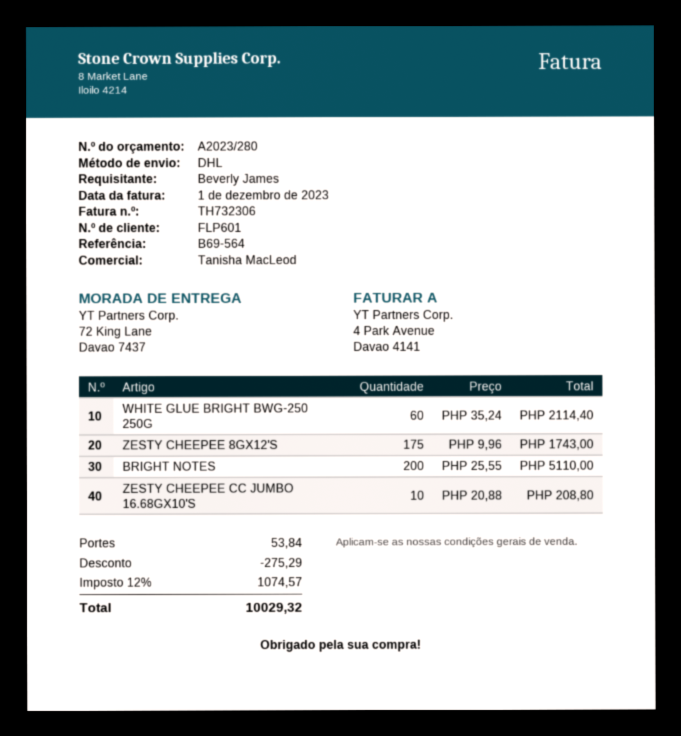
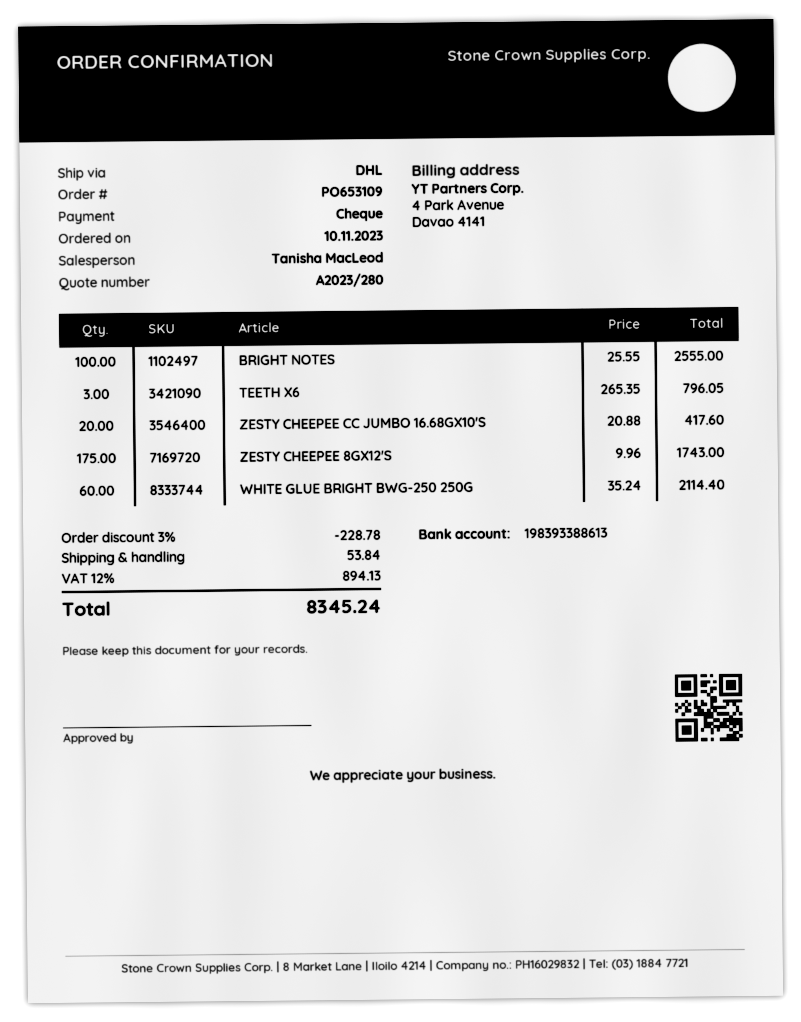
BRIGHT NOTES: 200 x 25.55 = 5110.00 -> 100 x 25.55 = 2555.00
ZESTY CHEEPEE CC JUMBO 16.68GX10'S: 10 x 20.88 = 208.80 -> 20 x 20.88 = 417.60
TEETH X6: none -> 3 x 265.35 = 796.05
discount: 275.29 -> 228.78
tax: 12% = 1074.57 -> 12% = 894.13
total: 10029.32 -> 8345.24

